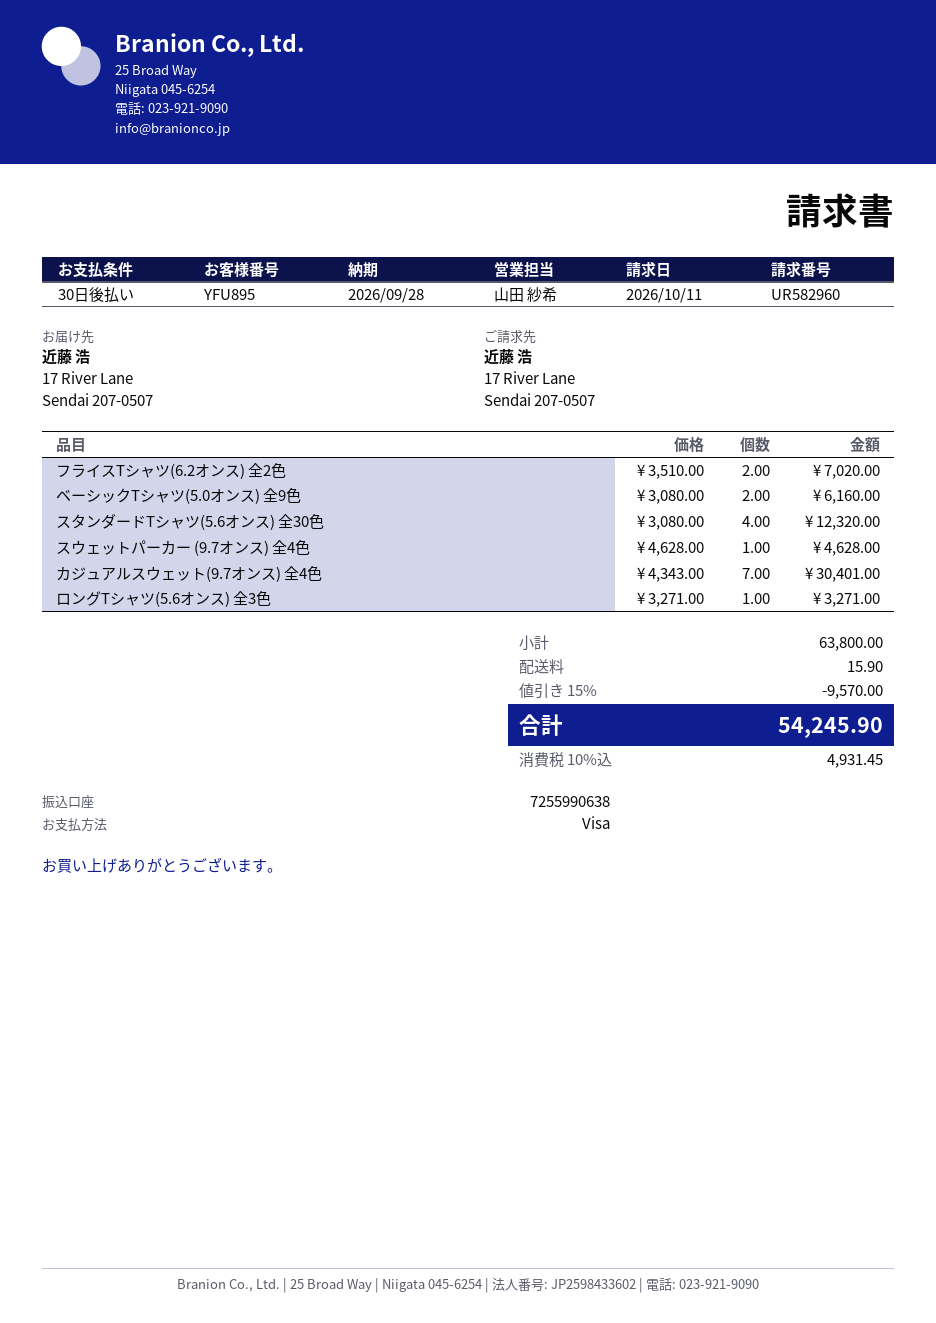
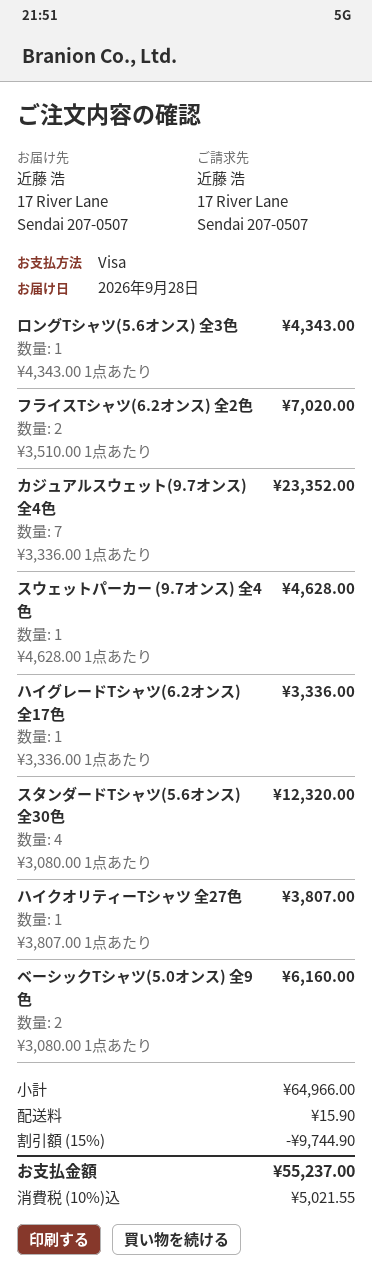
カジュアルスウェット(9.7オンス) 全4色: 7 x 4343.00 = 30401.00 -> 7 x 3336.00 = 23352.00
ロングTシャツ(5.6オンス) 全3色: 1 x 3271.00 = 3271.00 -> 1 x 4343.00 = 4343.00
ハイグレードTシャツ(6.2オンス) 全17色: none -> 1 x 3336.00 = 3336.00
ハイクオリティーTシャツ 全27色: none -> 1 x 3807.00 = 3807.00
subtotal: 63800.00 -> 64966.00
discount: 15% = 9570.00 -> 15% = 9744.90
tax: 10% = 4931.45 -> 10% = 5021.55
total: 54245.90 -> 55237.00

